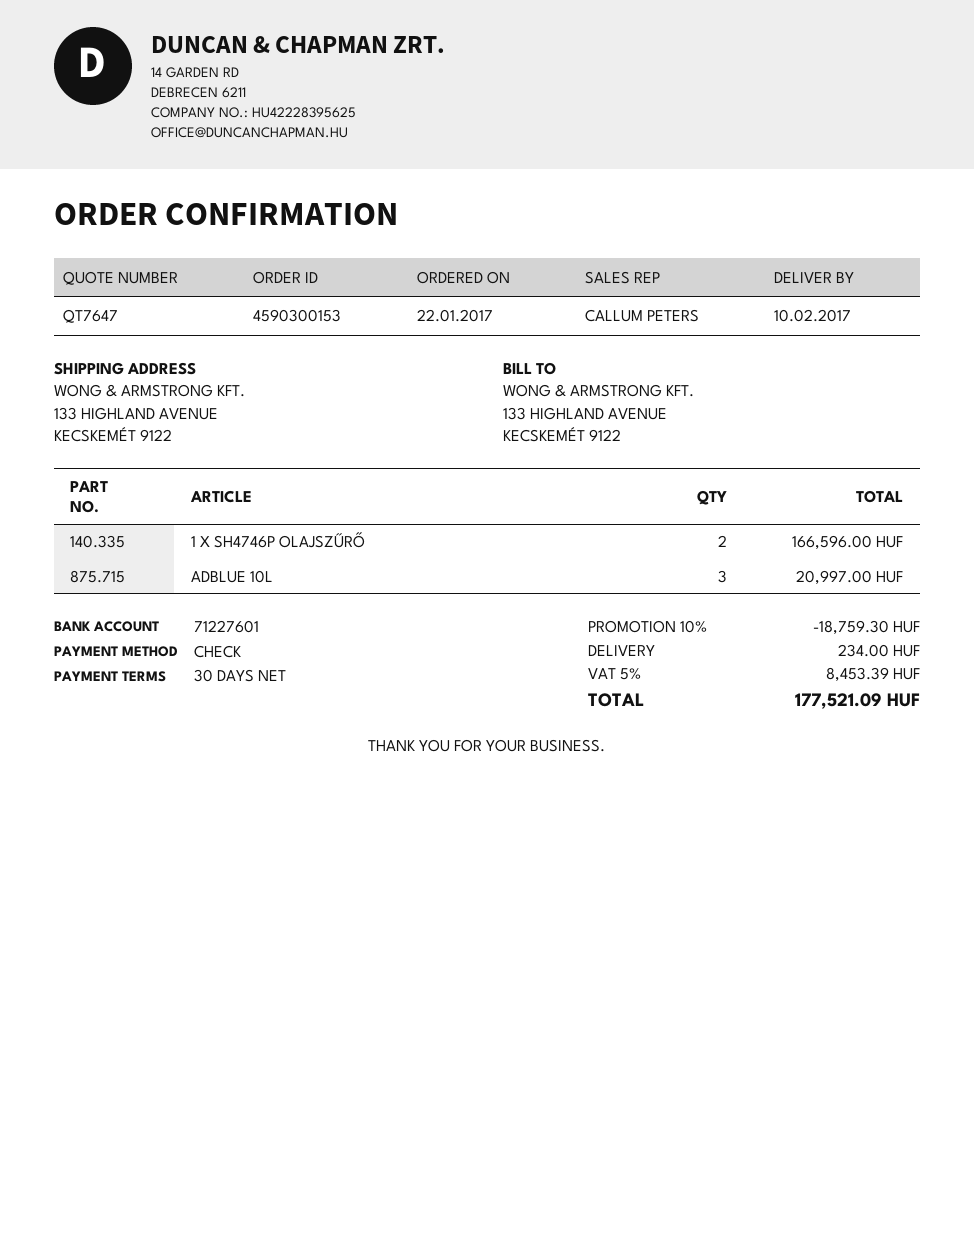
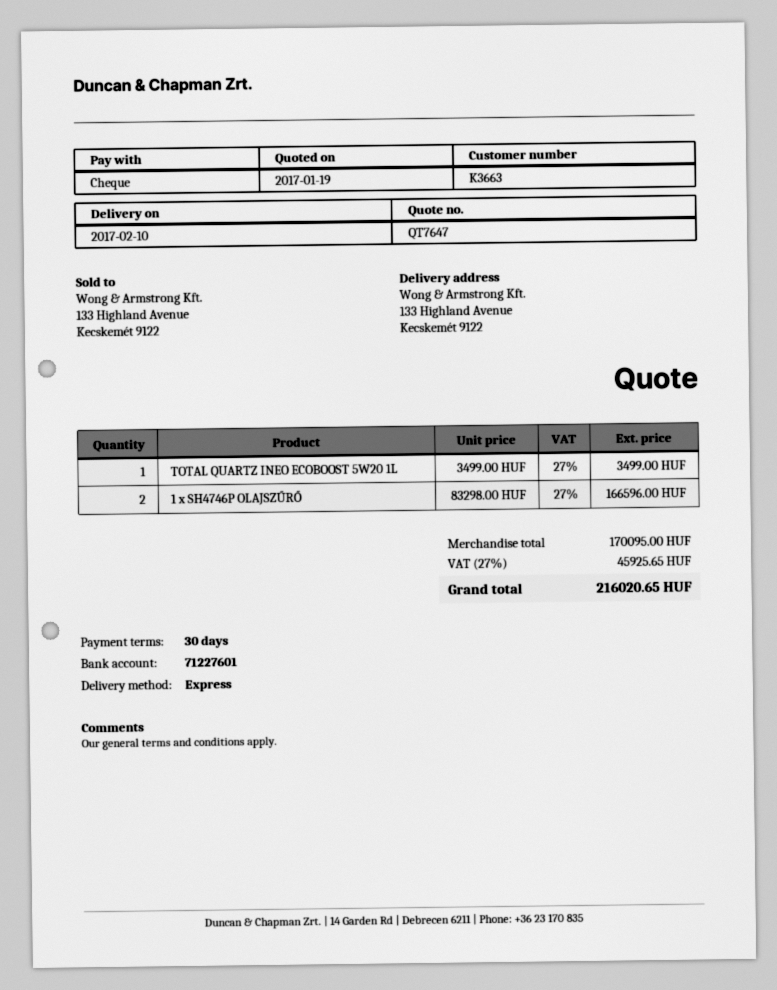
ADBLUE 10L: 3 for 20997.00 -> none
TOTAL QUARTZ INEO ECOBOOST 5W20 1L: none -> 1 for 3499.00
discount: 10% = 18759.30 -> none
shipping: 234.00 -> none
tax: 5% = 8453.39 -> 27% = 45925.65
total: 177521.09 -> 216020.65

